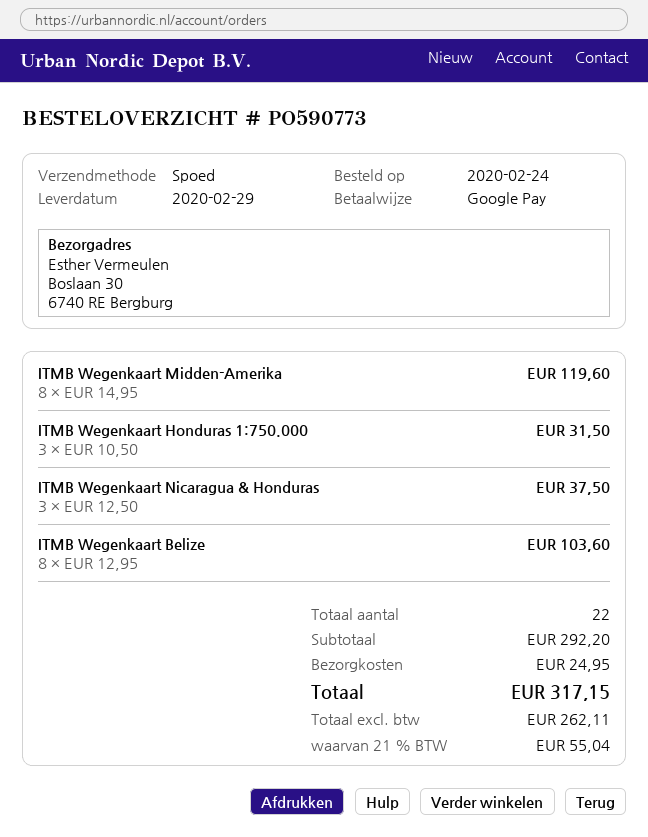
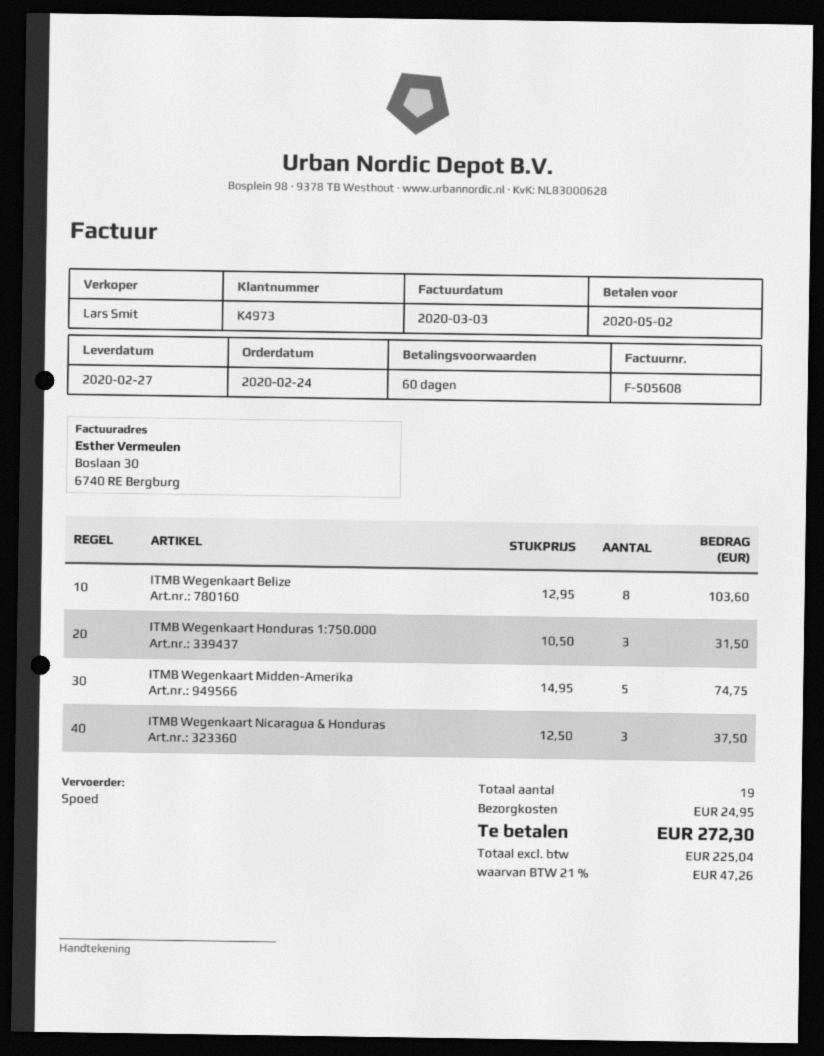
delivery date: 2020-02-29 -> 2020-02-27
ITMB Wegenkaart Midden-Amerika: 8 x 14.95 = 119.60 -> 5 x 14.95 = 74.75
total quantity: 22 -> 19
net: 262.11 -> 225.04
tax: 21% = 55.04 -> 21% = 47.26
total: 317.15 -> 272.30

